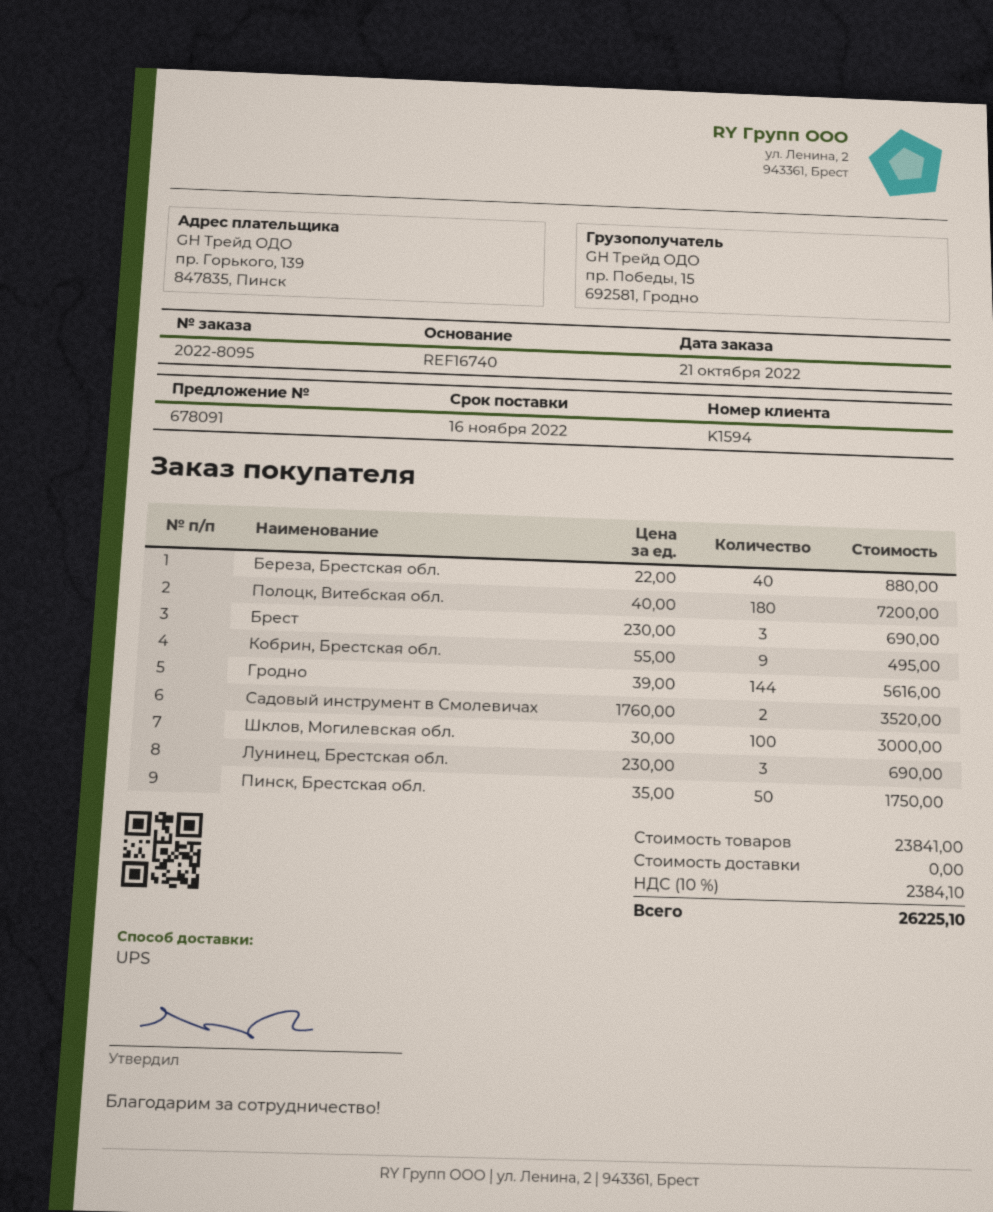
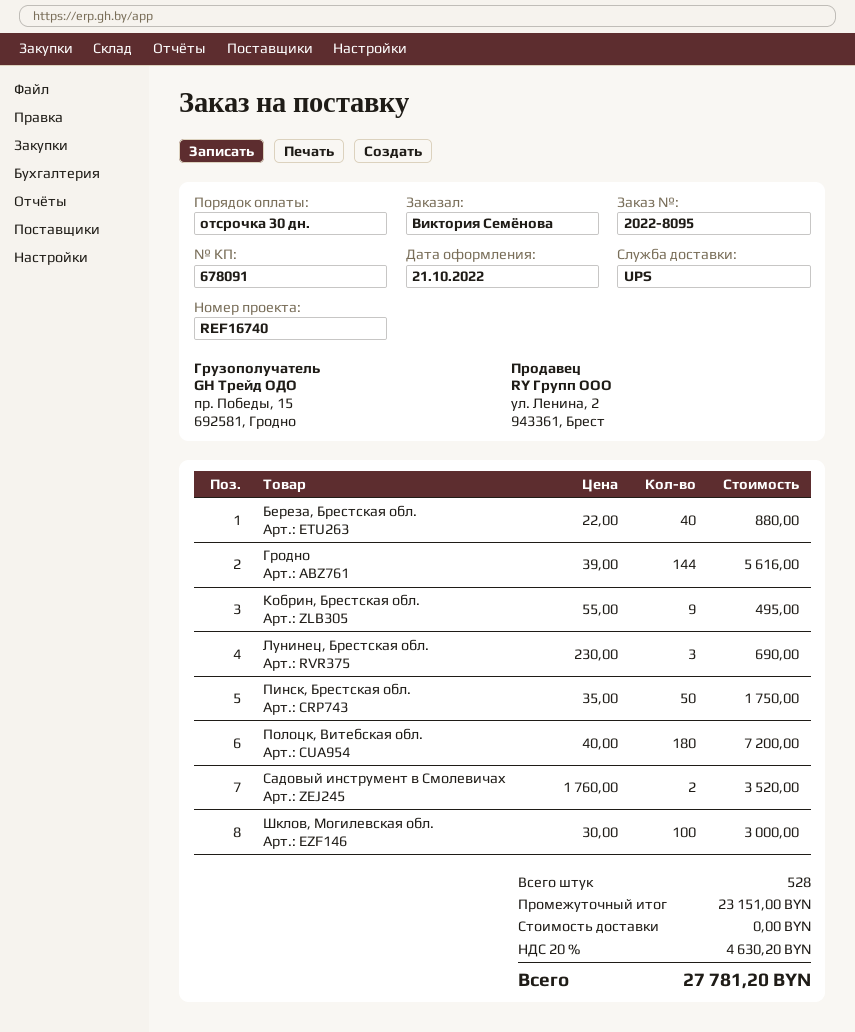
Брест: 3 x 230.00 = 690.00 -> none
subtotal: 23841.00 -> 23151.00
tax: 10% = 2384.10 -> 20% = 4630.20
total: 26225.10 -> 27781.20

